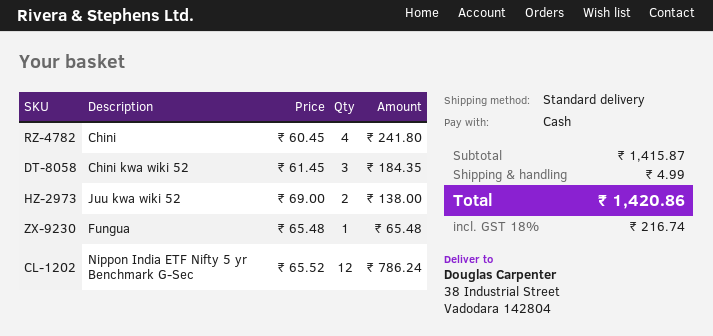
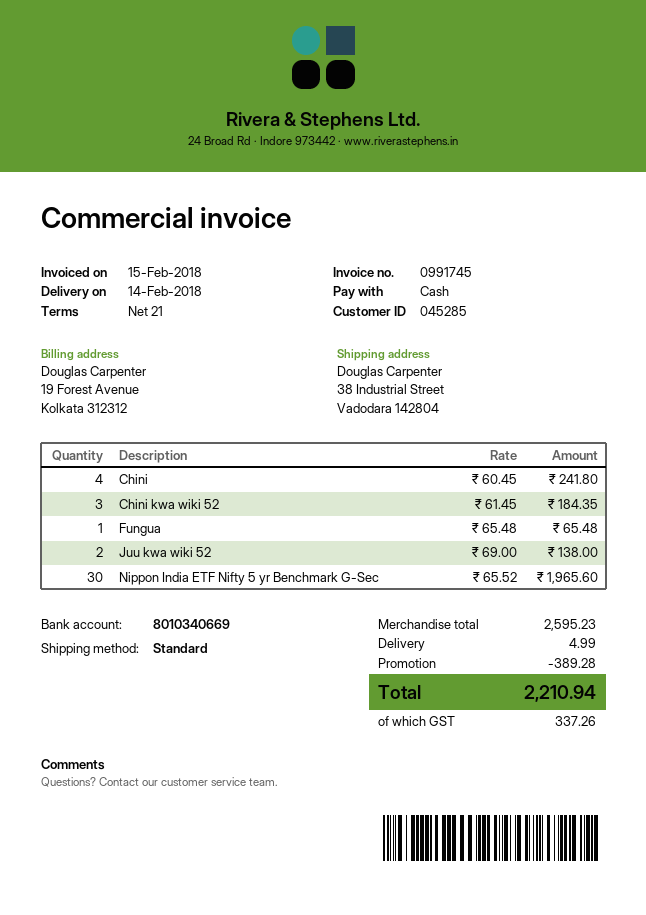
Nippon India ETF Nifty 5 yr Benchmark G-Sec: 12 x 65.52 = 786.24 -> 30 x 65.52 = 1965.60
subtotal: 1415.87 -> 2595.23
discount: none -> 389.28
tax: 216.74 -> 337.26
total: 1420.86 -> 2210.94

